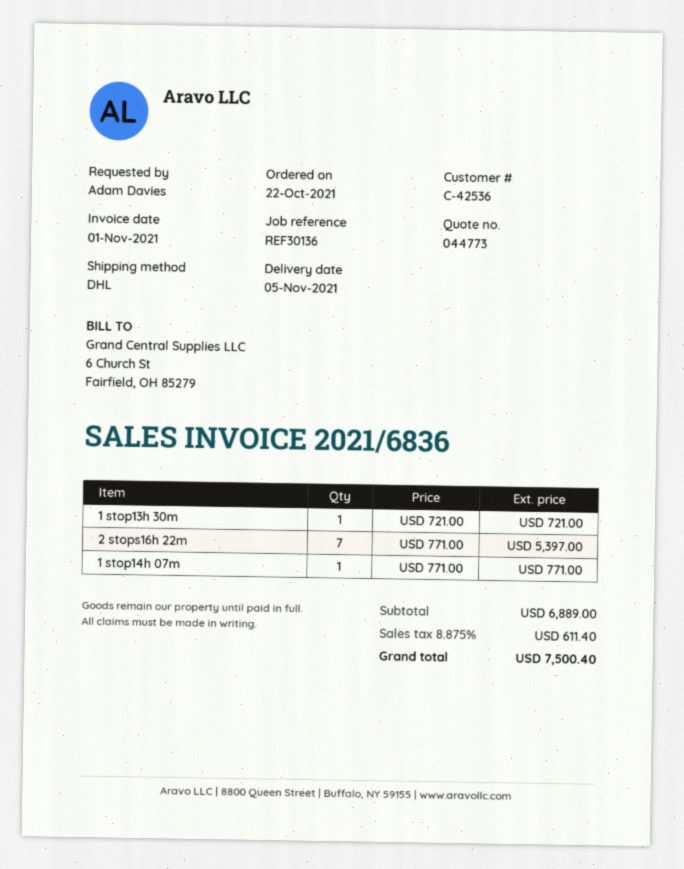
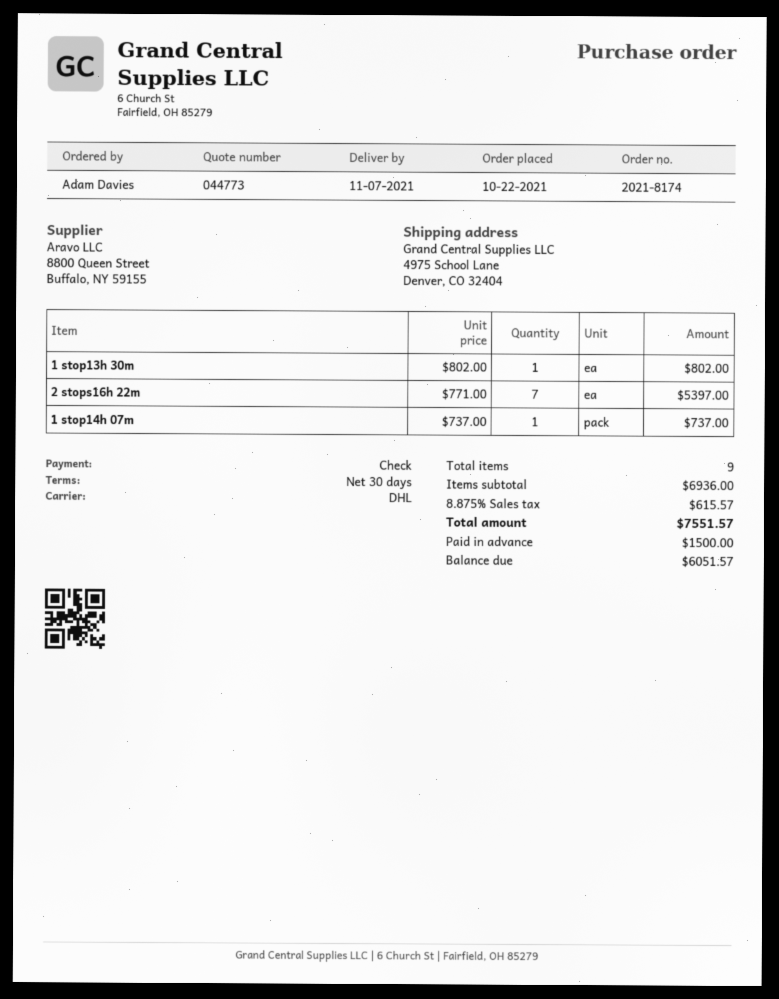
delivery date: 2021-11-05 -> 2021-11-07
1 stop13h 30m: 1 x 721.00 = 721.00 -> 1 x 802.00 = 802.00
1 stop14h 07m: 1 x 771.00 = 771.00 -> 1 x 737.00 = 737.00
subtotal: 6889.00 -> 6936.00
tax: 8.875% = 611.40 -> 8.875% = 615.57
total: 7500.40 -> 7551.57

